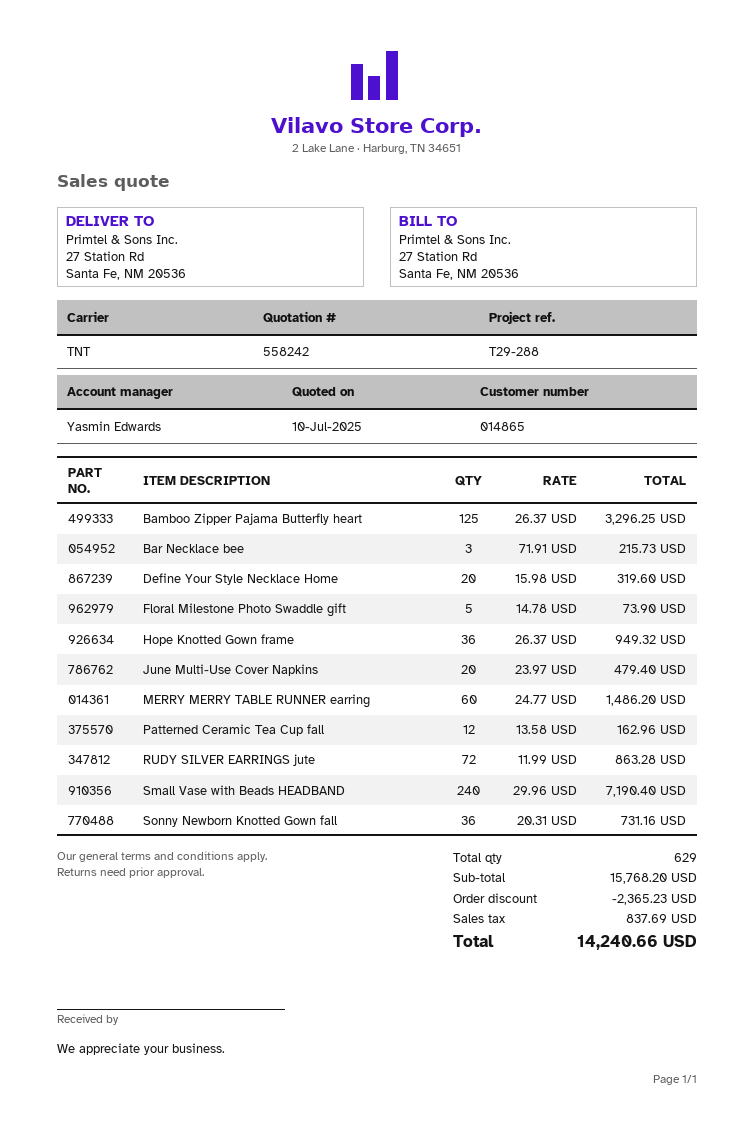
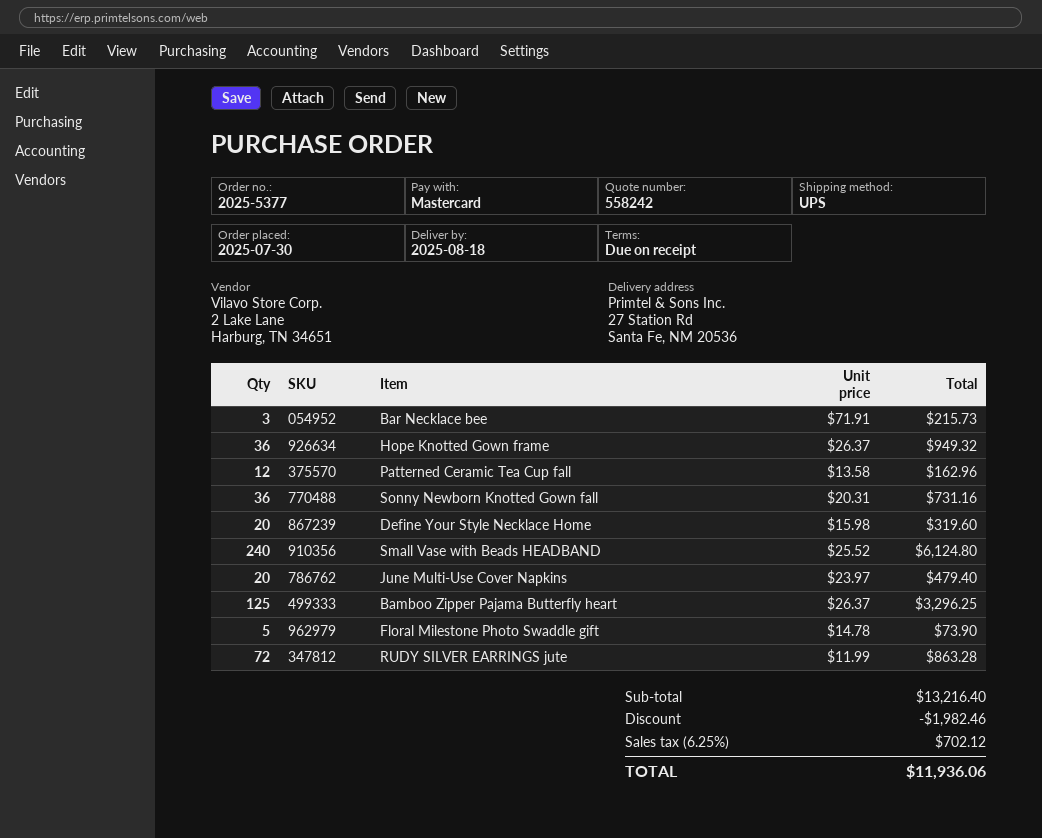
shipping method: TNT -> UPS
MERRY MERRY TABLE RUNNER earring: 60 x 24.77 = 1486.20 -> none
Small Vase with Beads HEADBAND: 240 x 29.96 = 7190.40 -> 240 x 25.52 = 6124.80
subtotal: 15768.20 -> 13216.40
discount: 2365.23 -> 1982.46
tax: 837.69 -> 702.12
total: 14240.66 -> 11936.06

